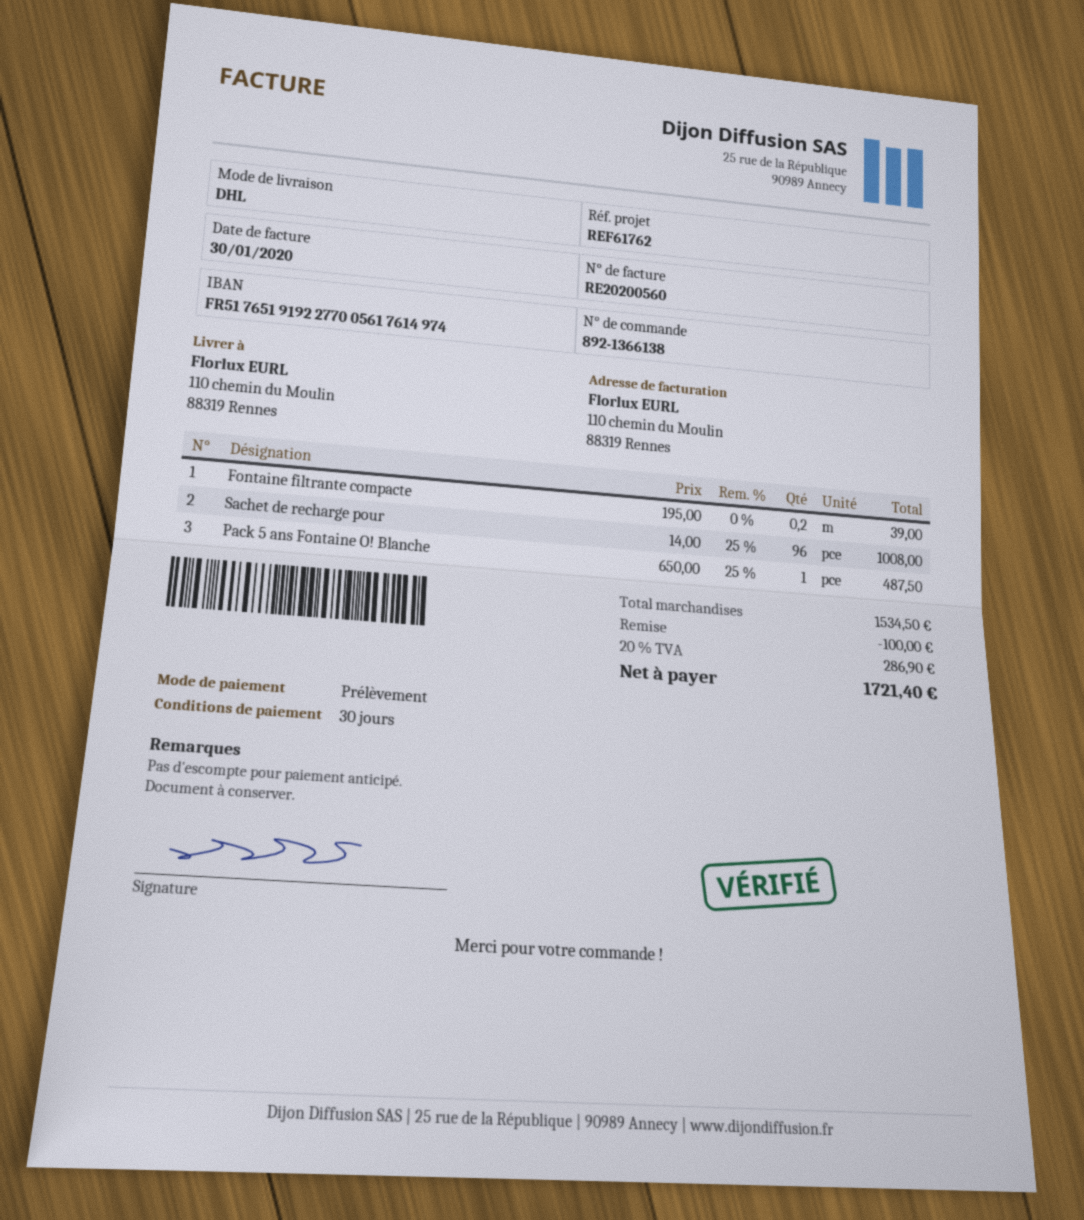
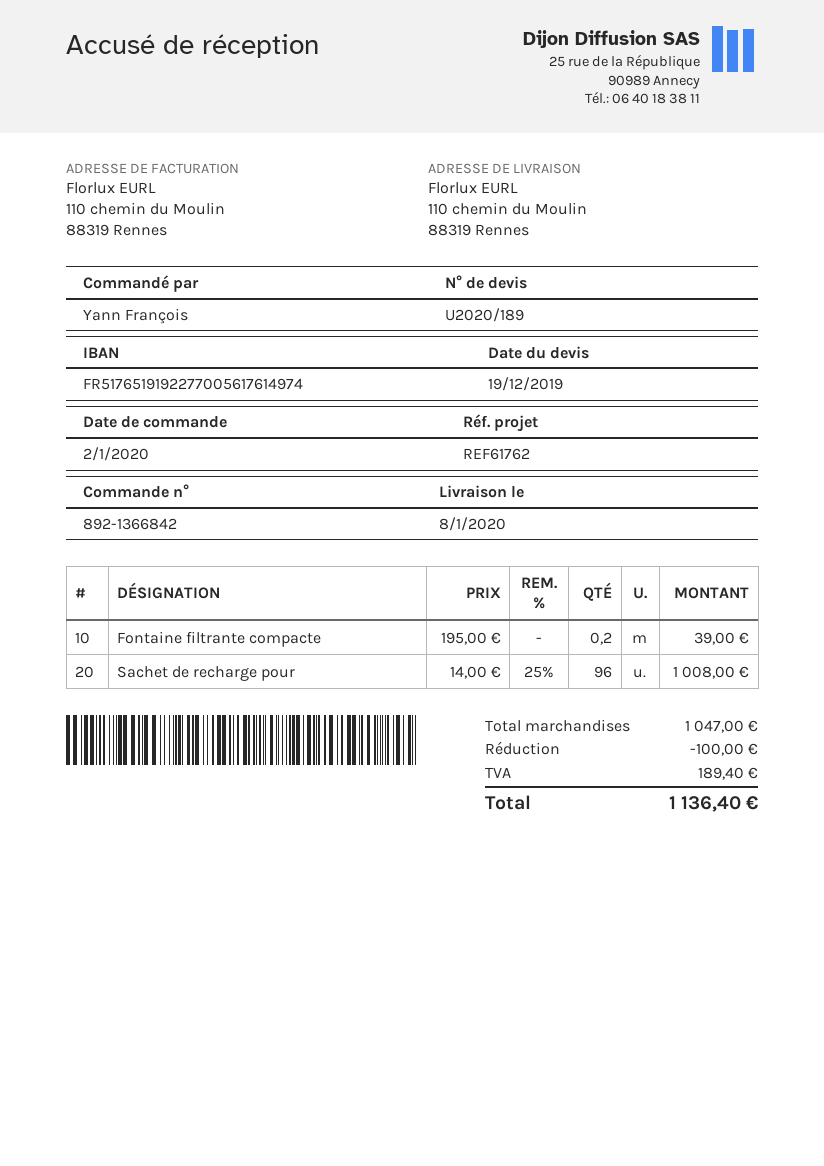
order number: 892-1366138 -> 892-1366842
Pack 5 ans Fontaine O! Blanche: 1 x 650.00 - 25% = 487.50 -> none
subtotal: 1534.50 -> 1047.00
tax: 286.90 -> 189.40
total: 1721.40 -> 1136.40

